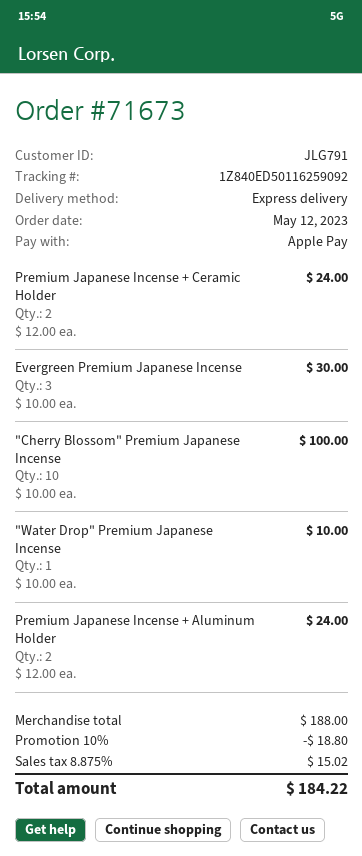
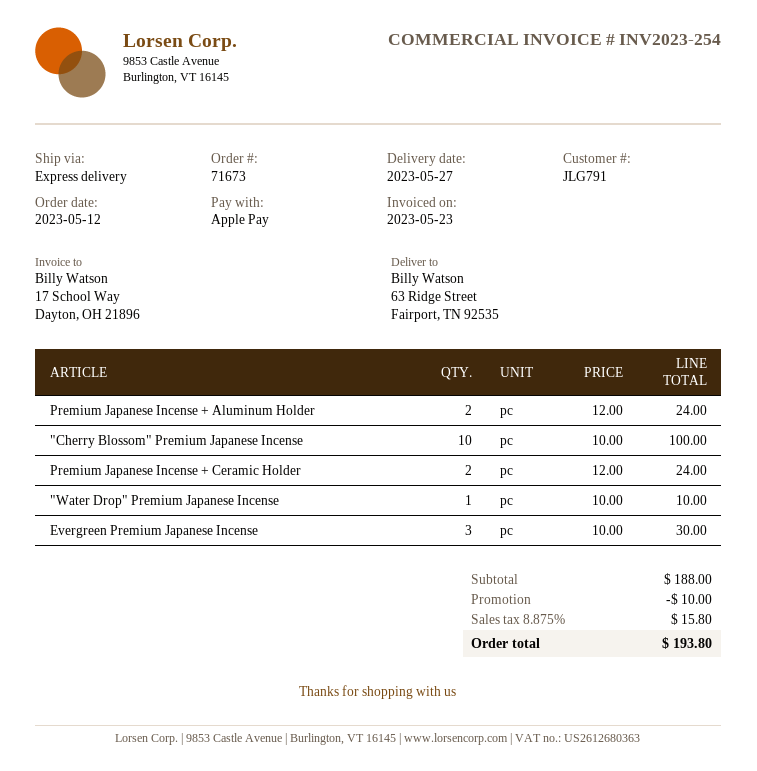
discount: 18.80 -> 10.00
tax: 8.875% = 15.02 -> 8.875% = 15.80
total: 184.22 -> 193.80

